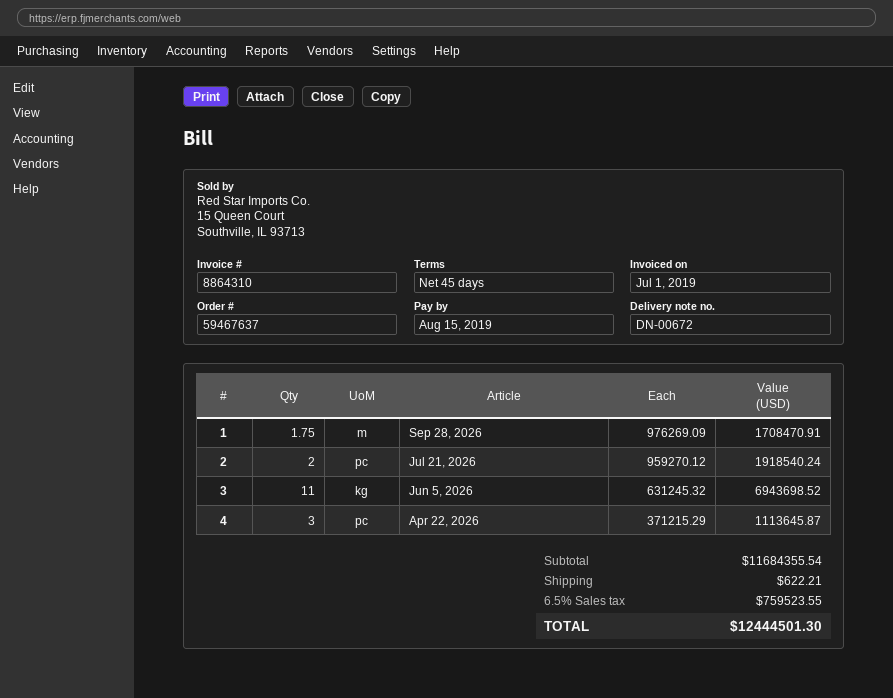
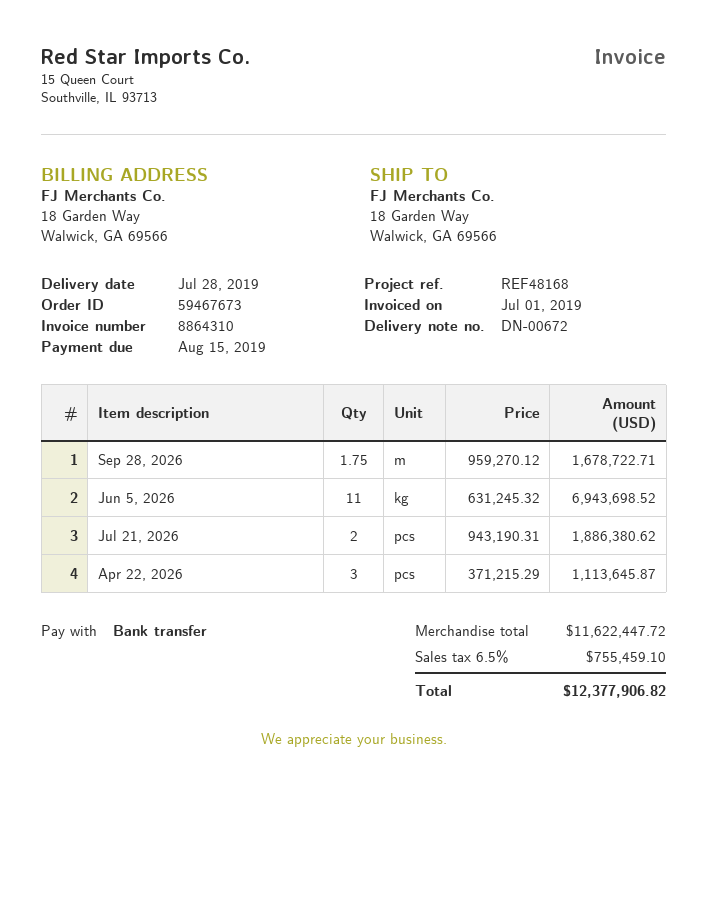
order number: 59467637 -> 59467673
Sep 28, 2026: 1.75 x 976269.09 = 1708470.91 -> 1.75 x 959270.12 = 1678722.71
Jul 21, 2026: 2 x 959270.12 = 1918540.24 -> 2 x 943190.31 = 1886380.62
subtotal: 11684355.54 -> 11622447.72
shipping: 622.21 -> none
tax: 6.5% = 759523.55 -> 6.5% = 755459.10
total: 12444501.30 -> 12377906.82

